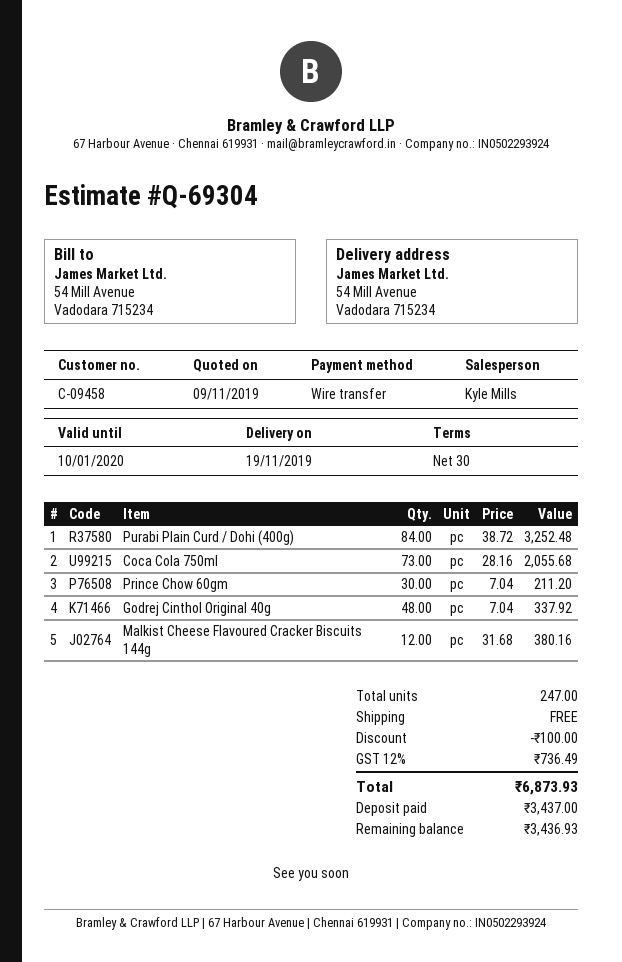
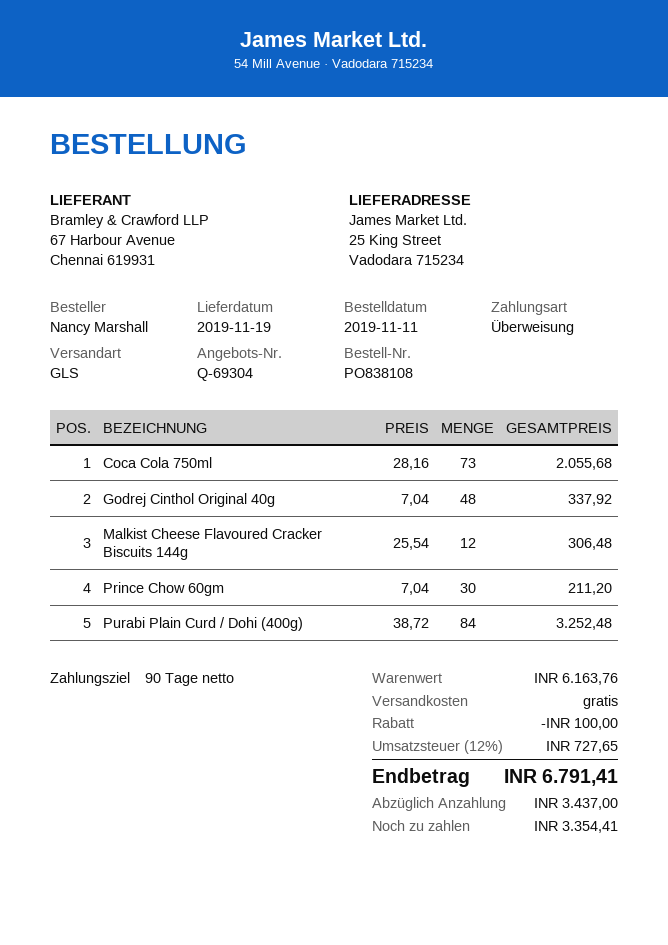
payment terms: 30 days -> 90 days
ship to: 54 Mill Avenue, Vadodara 715234 -> 25 King Street, Vadodara 715234
Malkist Cheese Flavoured Cracker Biscuits 144g: 12 x 31.68 = 380.16 -> 12 x 25.54 = 306.48
tax: 12% = 736.49 -> 12% = 727.65
total: 6873.93 -> 6791.41
balance: 3436.93 -> 3354.41

